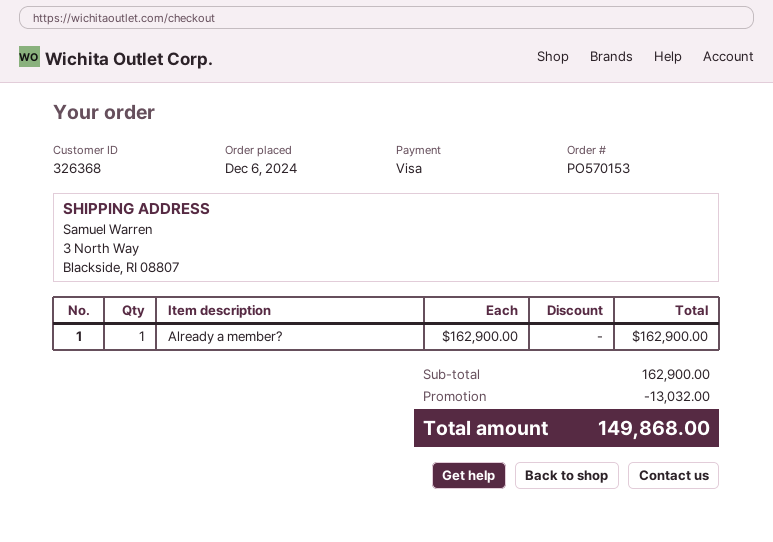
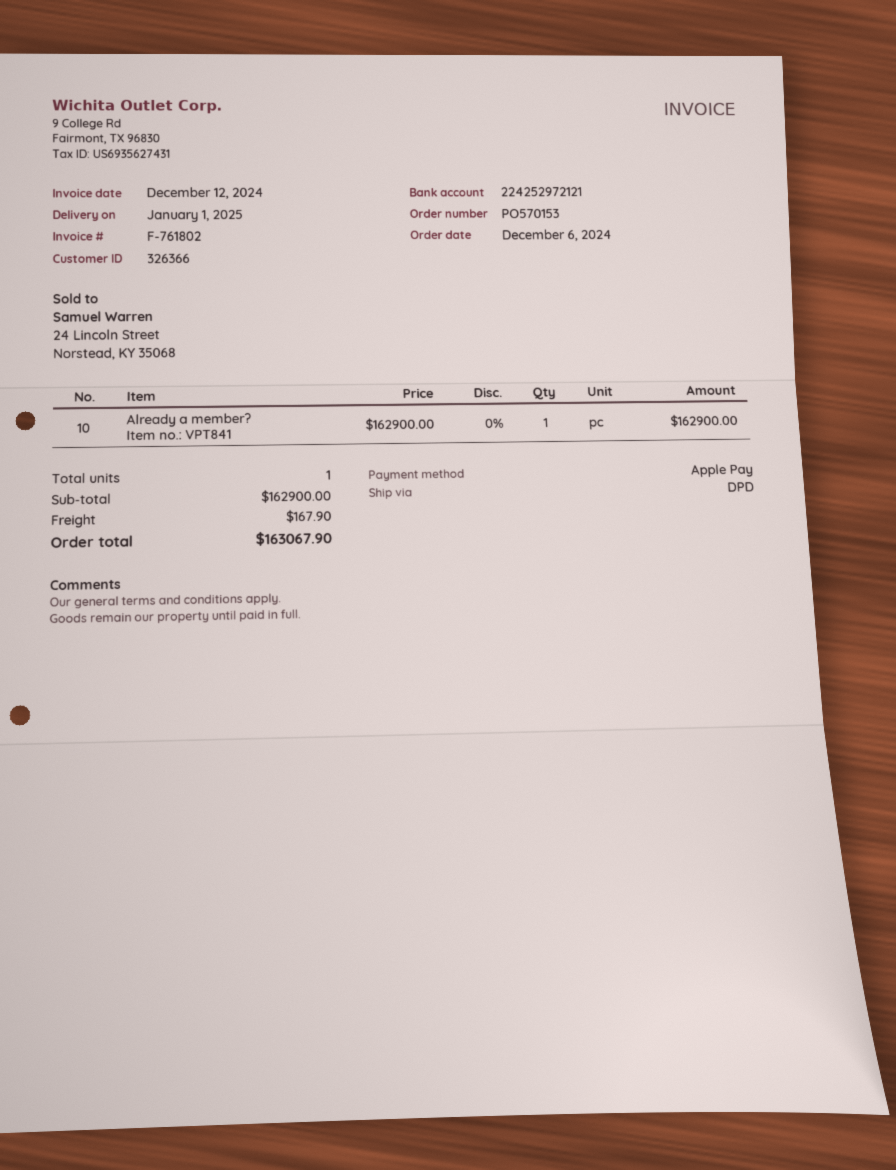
customer number: 326368 -> 326366
payment method: Visa -> Apple Pay
discount: 13032.00 -> none
shipping: none -> 167.90
total: 149868.00 -> 163067.90

